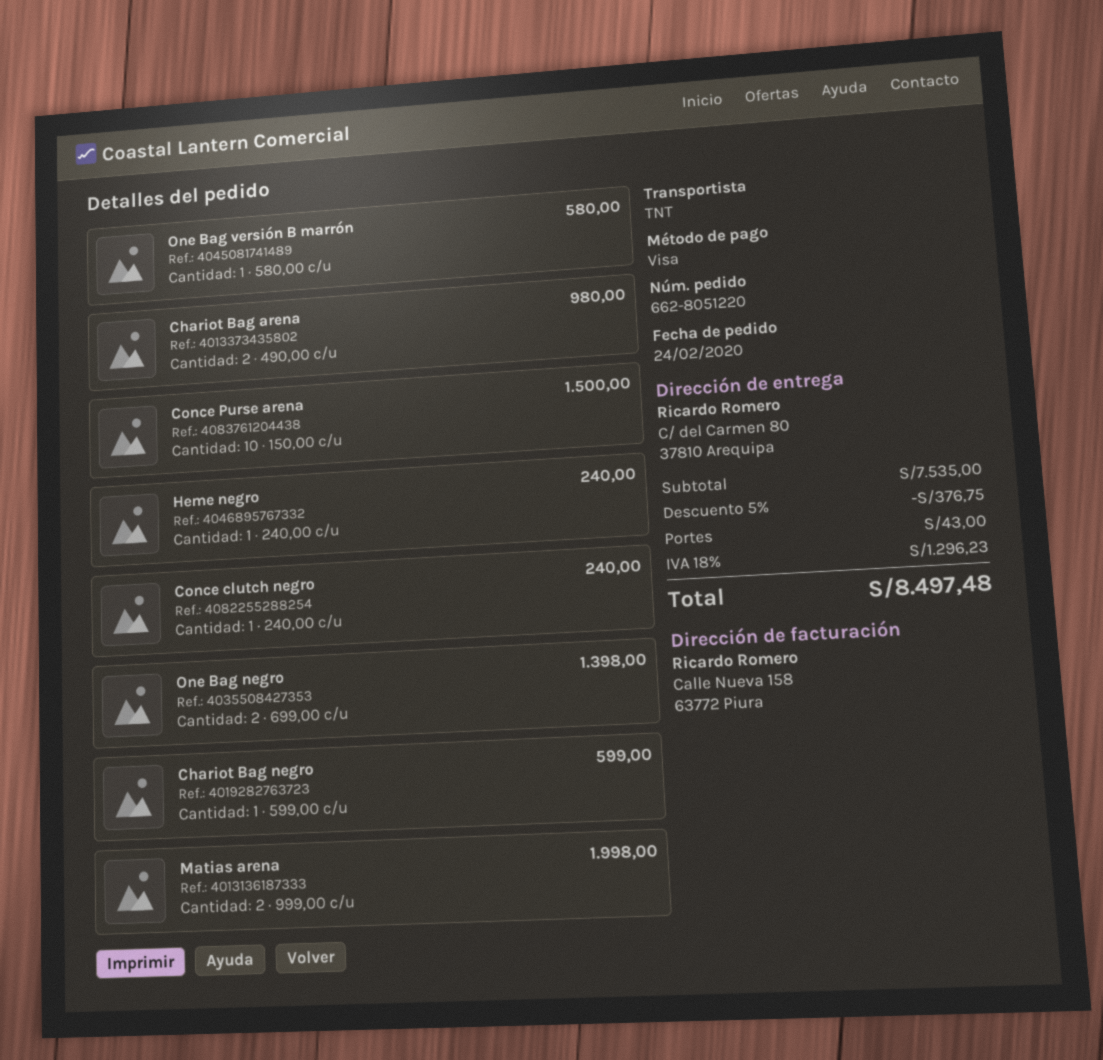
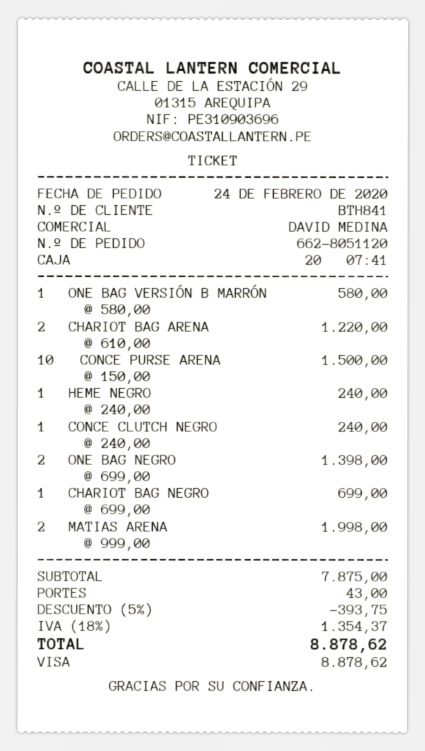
order number: 662-8051220 -> 662-8051120
Chariot Bag arena: 2 x 490.00 = 980.00 -> 2 x 610.00 = 1220.00
Chariot Bag negro: 1 x 599.00 = 599.00 -> 1 x 699.00 = 699.00
subtotal: 7535.00 -> 7875.00
discount: 5% = 376.75 -> 5% = 393.75
tax: 18% = 1296.23 -> 18% = 1354.37
total: 8497.48 -> 8878.62

